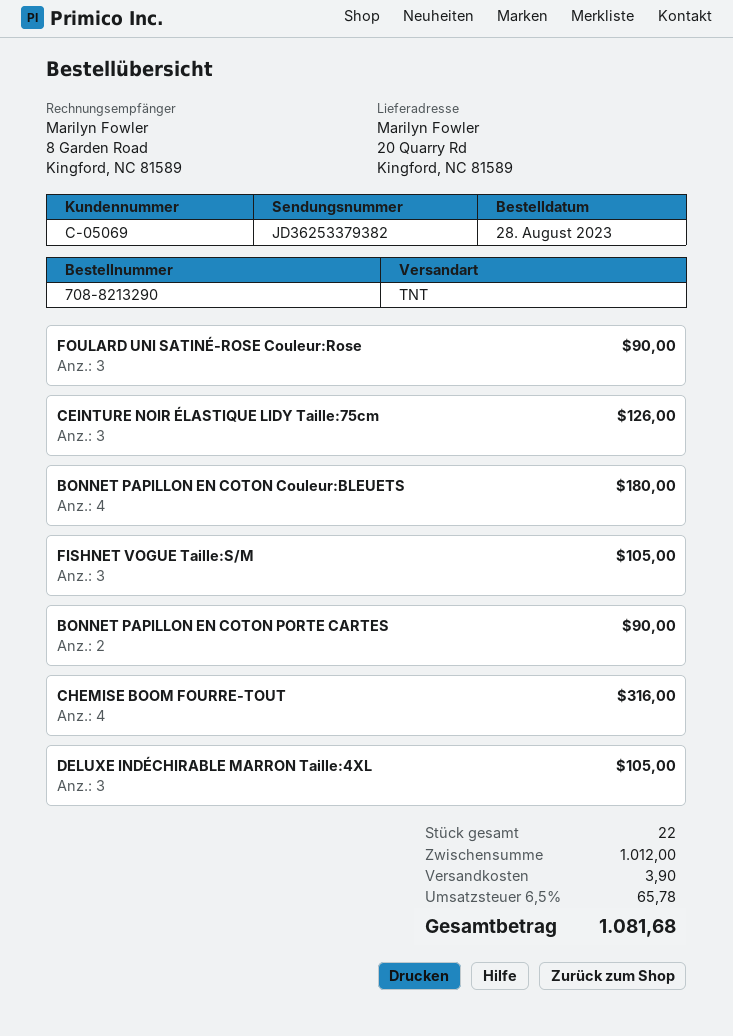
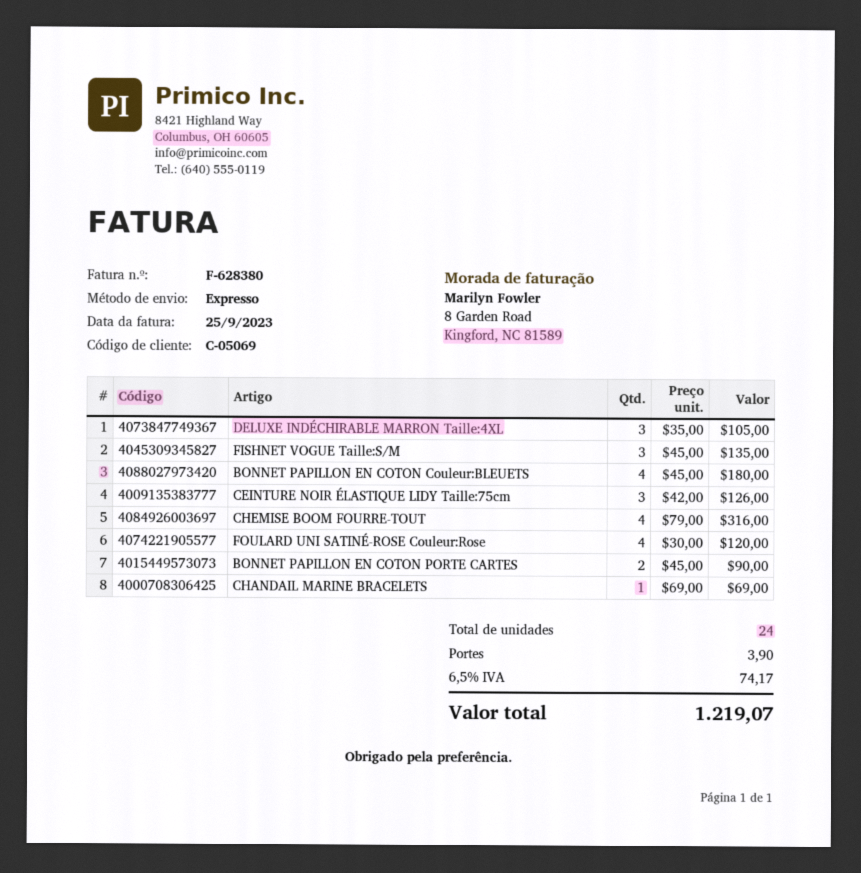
shipping method: TNT -> express
FOULARD UNI SATINÉ-ROSE Couleur:Rose: 3 for 90.00 -> 4 for 120.00
FISHNET VOGUE Taille:S/M: 3 for 105.00 -> 3 for 135.00
CHANDAIL MARINE BRACELETS: none -> 1 for 69.00
total quantity: 22 -> 24
tax: 6.5% = 65.78 -> 6.5% = 74.17
total: 1081.68 -> 1219.07

